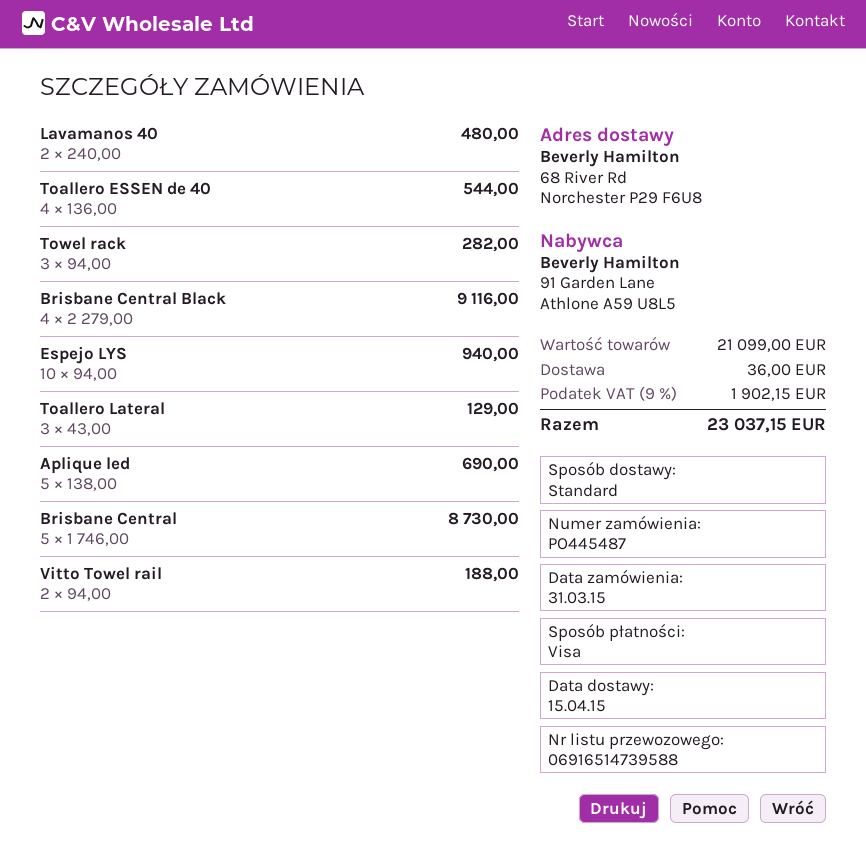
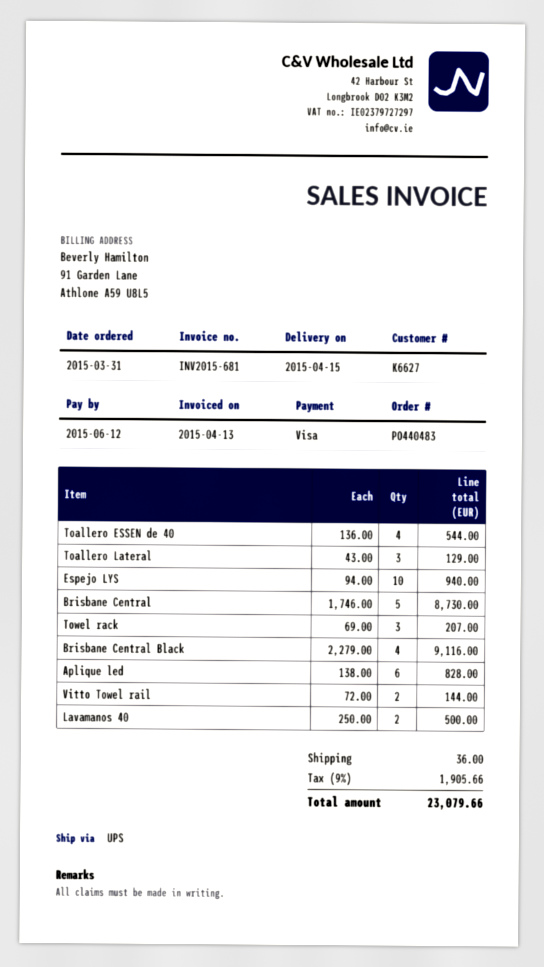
order number: PO445487 -> PO440483
shipping method: standard -> UPS
Lavamanos 40: 2 x 240.00 = 480.00 -> 2 x 250.00 = 500.00
Towel rack: 3 x 94.00 = 282.00 -> 3 x 69.00 = 207.00
Aplique led: 5 x 138.00 = 690.00 -> 6 x 138.00 = 828.00
Vitto Towel rail: 2 x 94.00 = 188.00 -> 2 x 72.00 = 144.00
tax: 9% = 1902.15 -> 9% = 1905.66
total: 23037.15 -> 23079.66

